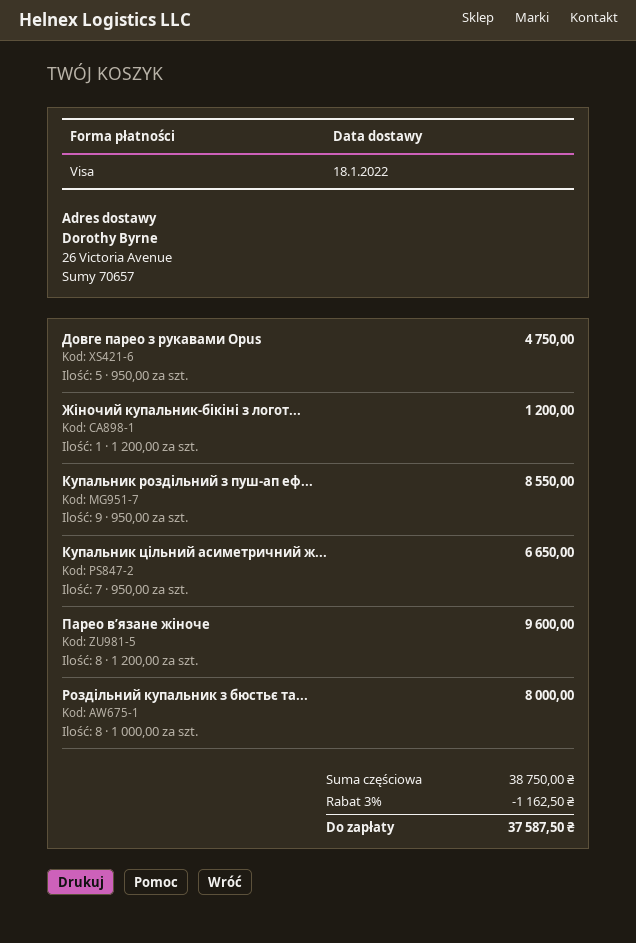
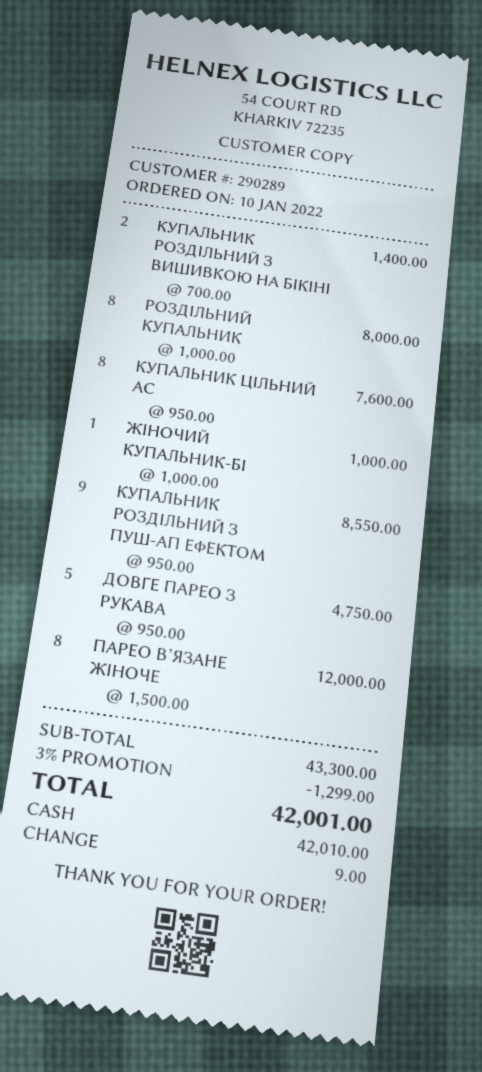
payment method: Visa -> cash
Жіночий купальник-бікіні з логот...: 1 x 1200.00 = 1200.00 -> 1 x 1000.00 = 1000.00
Купальник цільний асиметричний ж...: 7 x 950.00 = 6650.00 -> 8 x 950.00 = 7600.00
Парео в’язане жіноче: 8 x 1200.00 = 9600.00 -> 8 x 1500.00 = 12000.00
КУПАЛЬНИК РОЗДІЛЬНИЙ З ВИШИВКОЮ НА БІКІНІ: none -> 2 x 700.00 = 1400.00
subtotal: 38750.00 -> 43300.00
discount: 3% = 1162.50 -> 3% = 1299.00
total: 37587.50 -> 42001.00

